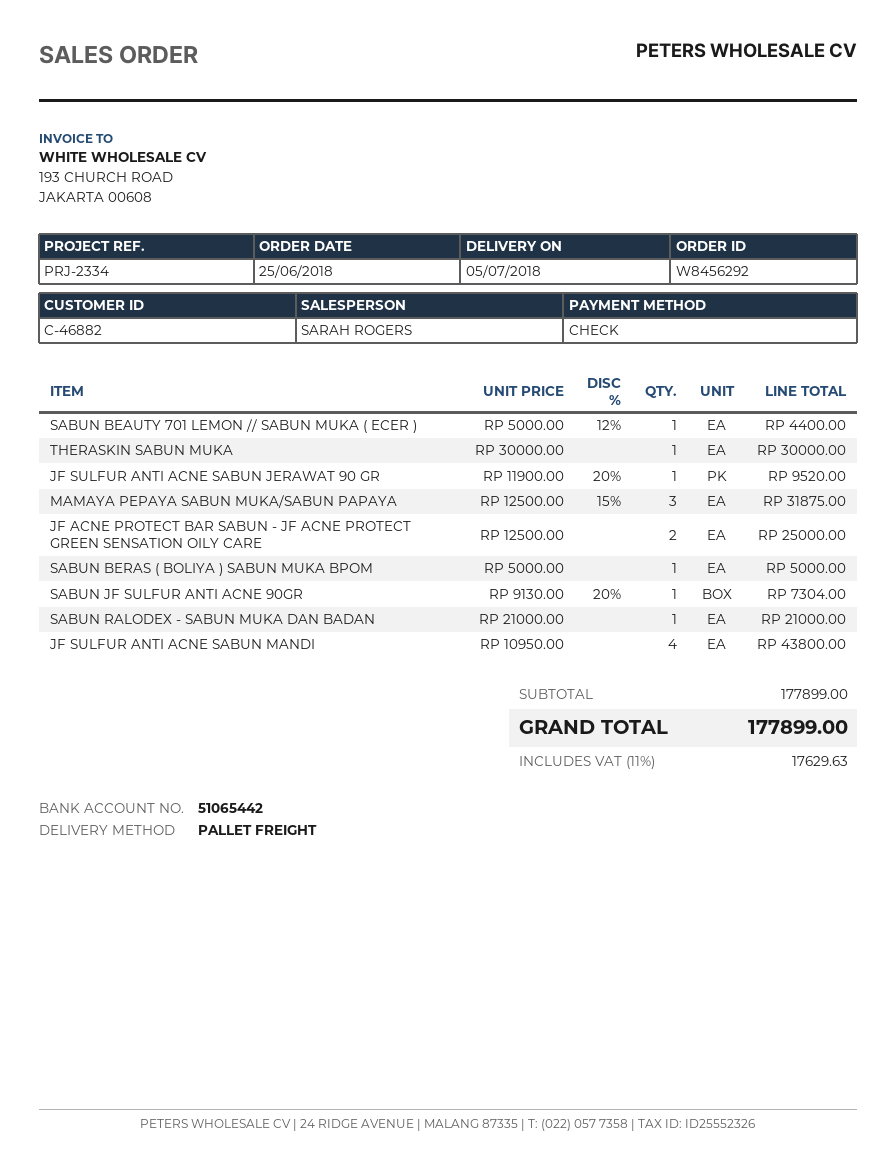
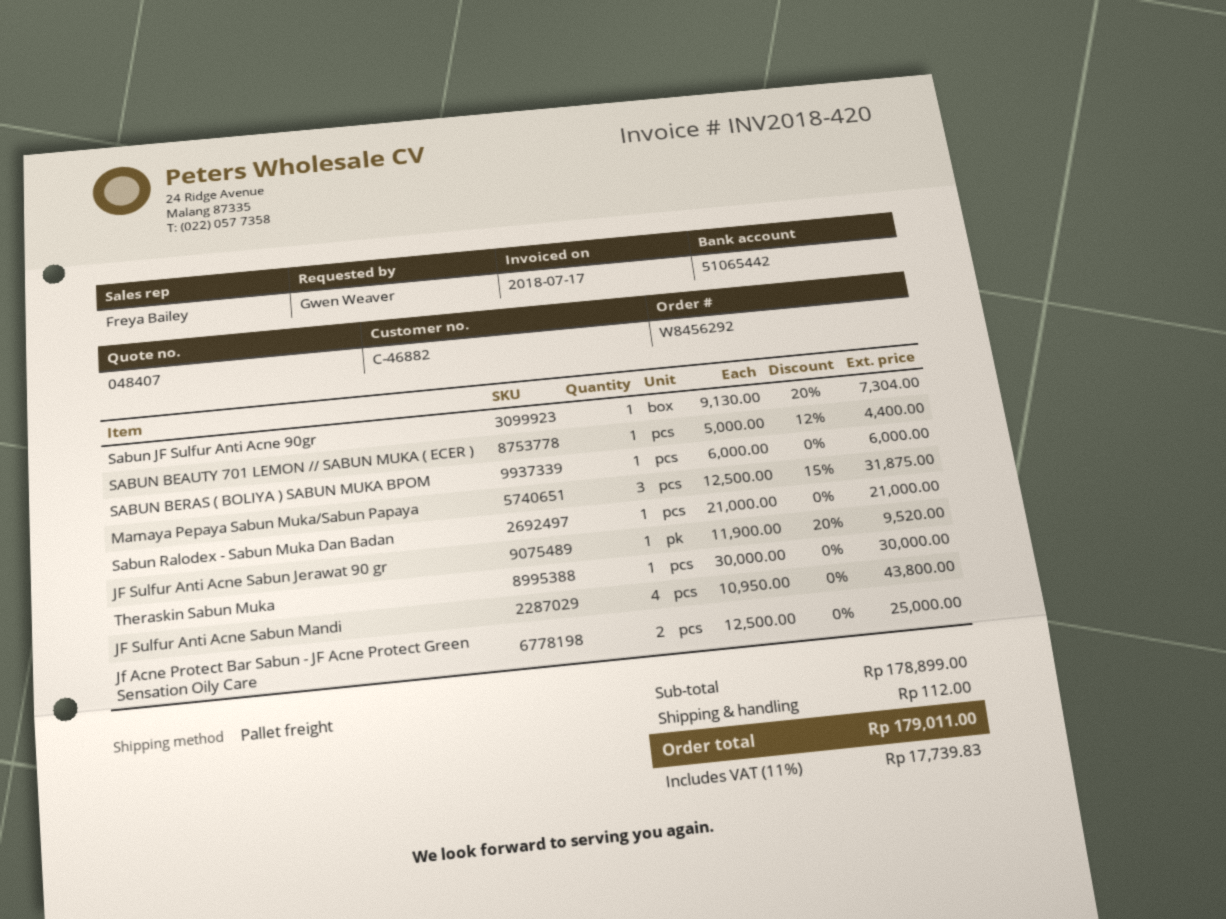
sales rep: SARAH ROGERS -> Freya Bailey
SABUN BERAS ( BOLIYA ) SABUN MUKA BPOM: 1 x 5000.00 = 5000.00 -> 1 x 6000.00 = 6000.00
subtotal: 177899.00 -> 178899.00
shipping: none -> 112.00
tax: 11% = 17629.63 -> 11% = 17739.83
total: 177899.00 -> 179011.00

